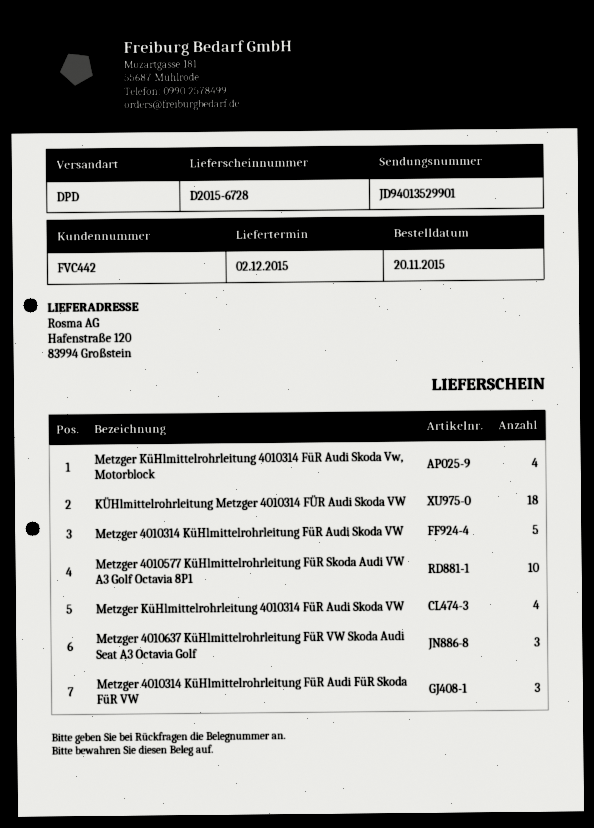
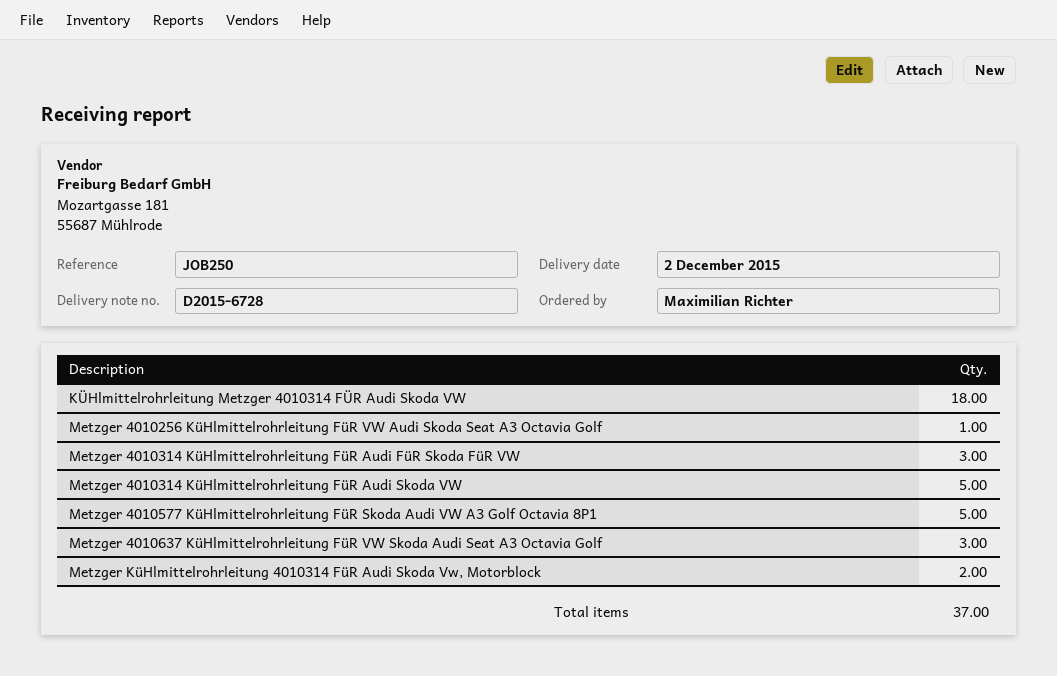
Metzger KüHlmittelrohrleitung 4010314 FüR Audi Skoda Vw, Motorblock: 4 -> 2
Metzger 4010577 KüHlmittelrohrleitung FüR Skoda Audi VW A3 Golf Octavia 8P1: 10 -> 5
Metzger KüHlmittelrohrleitung 4010314 FüR Audi Skoda VW: 4 -> none
Metzger 4010256 KüHlmittelrohrleitung FüR VW Audi Skoda Seat A3 Octavia Golf: none -> 1

